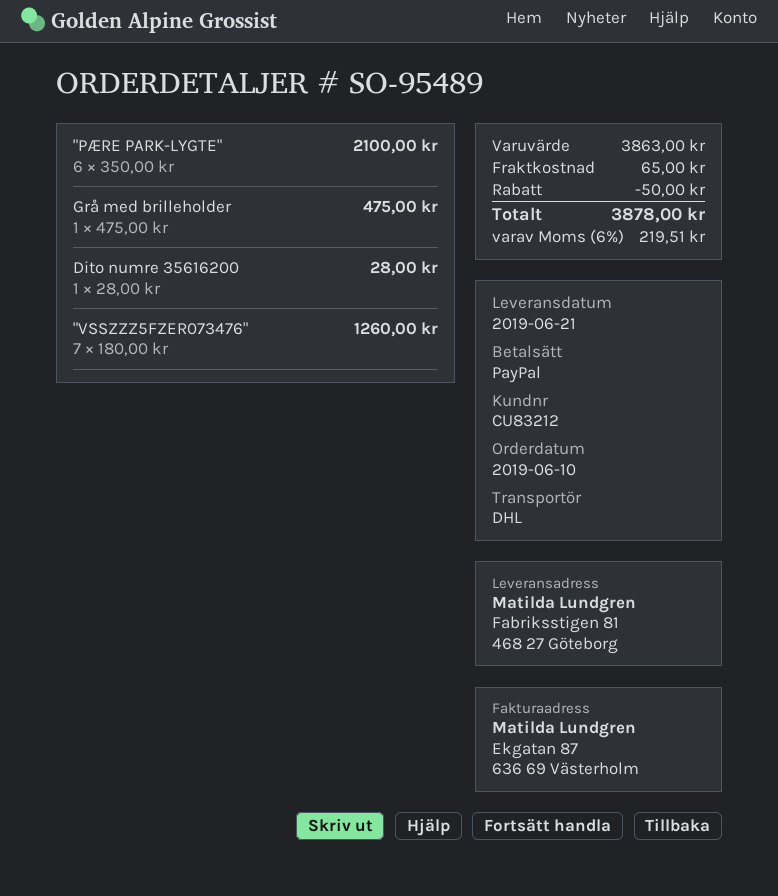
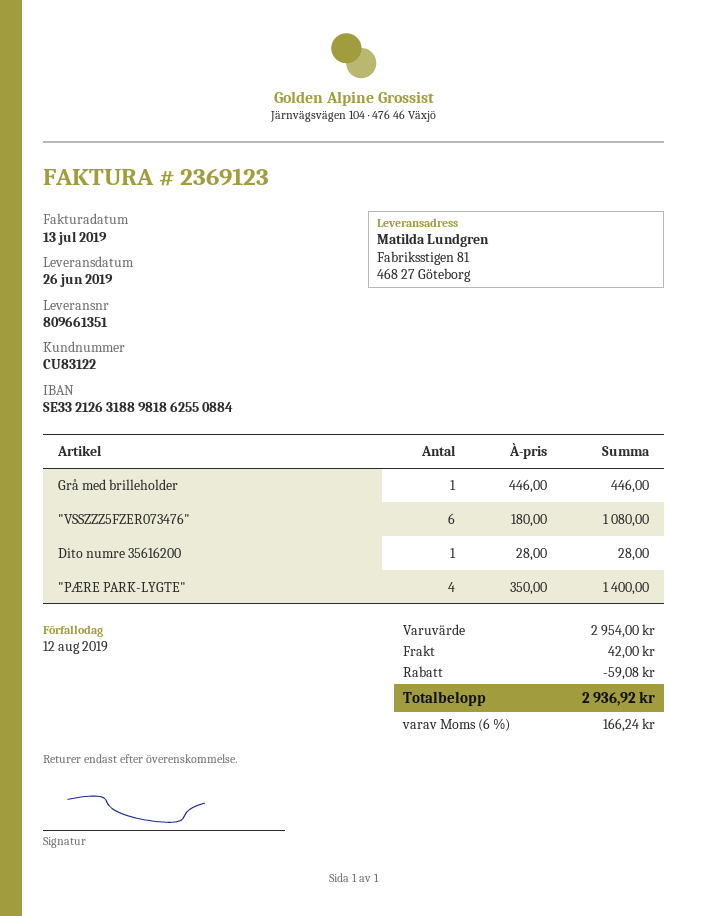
delivery date: 2019-06-21 -> 2019-06-26
customer number: CU83212 -> CU83122
"PÆRE PARK-LYGTE": 6 x 350.00 = 2100.00 -> 4 x 350.00 = 1400.00
Grå med brilleholder: 1 x 475.00 = 475.00 -> 1 x 446.00 = 446.00
"VSSZZZ5FZER073476": 7 x 180.00 = 1260.00 -> 6 x 180.00 = 1080.00
subtotal: 3863.00 -> 2954.00
discount: 50.00 -> 59.08
shipping: 65.00 -> 42.00
tax: 6% = 219.51 -> 6% = 166.24
total: 3878.00 -> 2936.92

